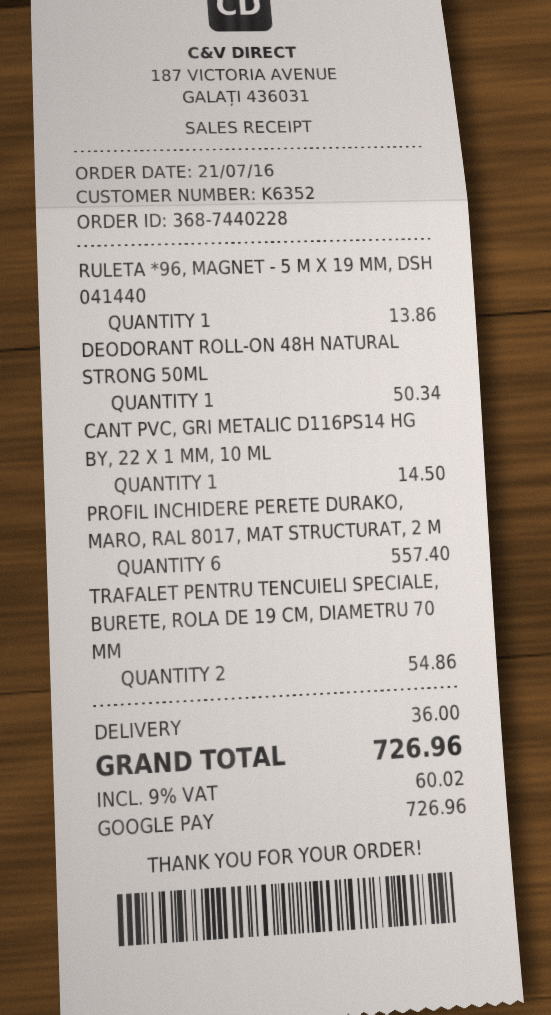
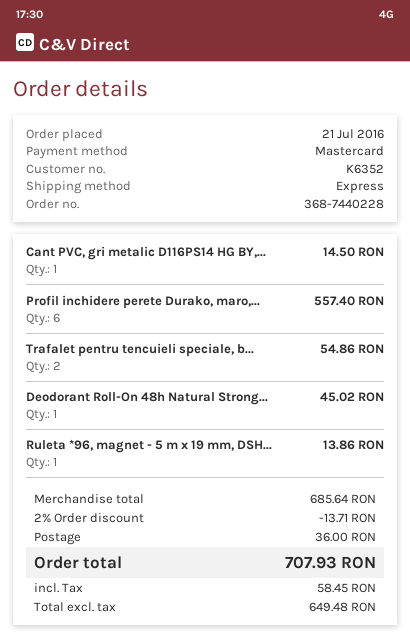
payment method: Google Pay -> Mastercard
DEODORANT ROLL-ON 48H NATURAL STRONG 50ML: 1 for 50.34 -> 1 for 45.02
discount: none -> 2% = 13.71
tax: 60.02 -> 58.45
total: 726.96 -> 707.93

